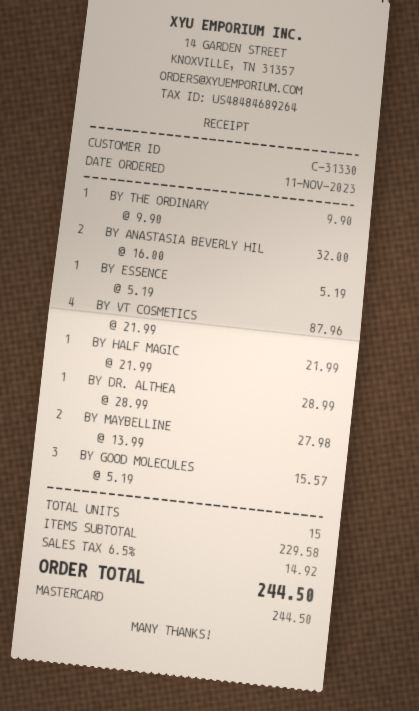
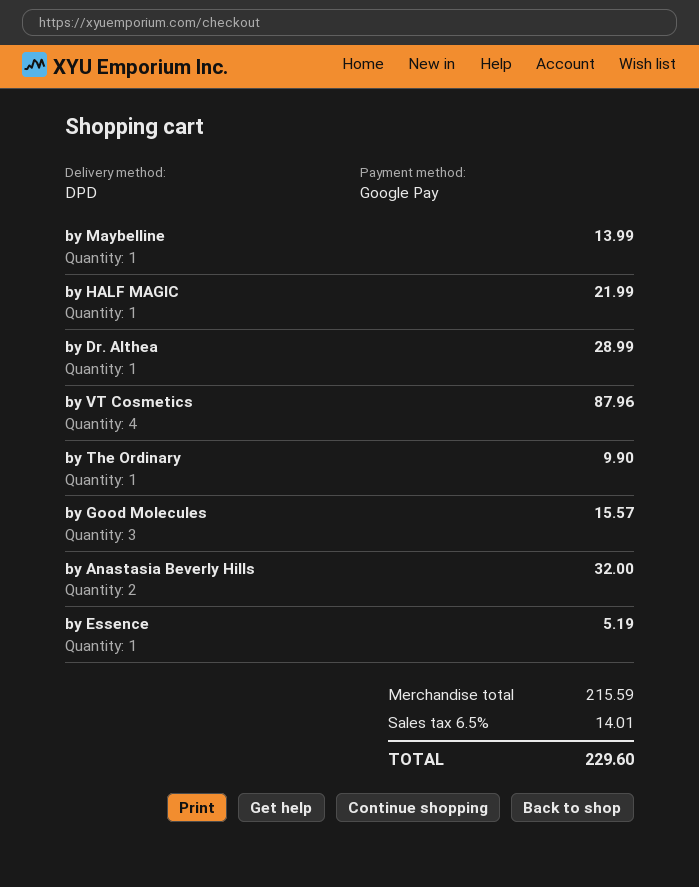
payment method: Mastercard -> Google Pay
BY MAYBELLINE: 2 for 27.98 -> 1 for 13.99
subtotal: 229.58 -> 215.59
tax: 6.5% = 14.92 -> 6.5% = 14.01
total: 244.50 -> 229.60

